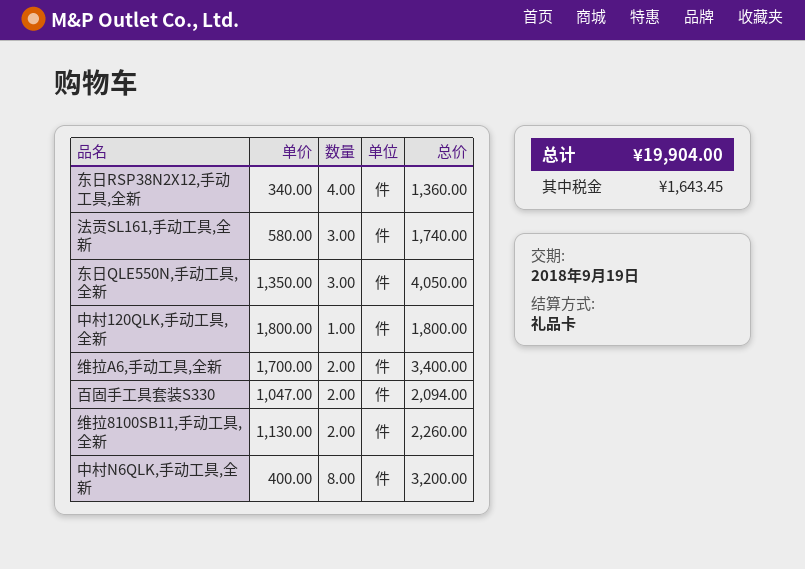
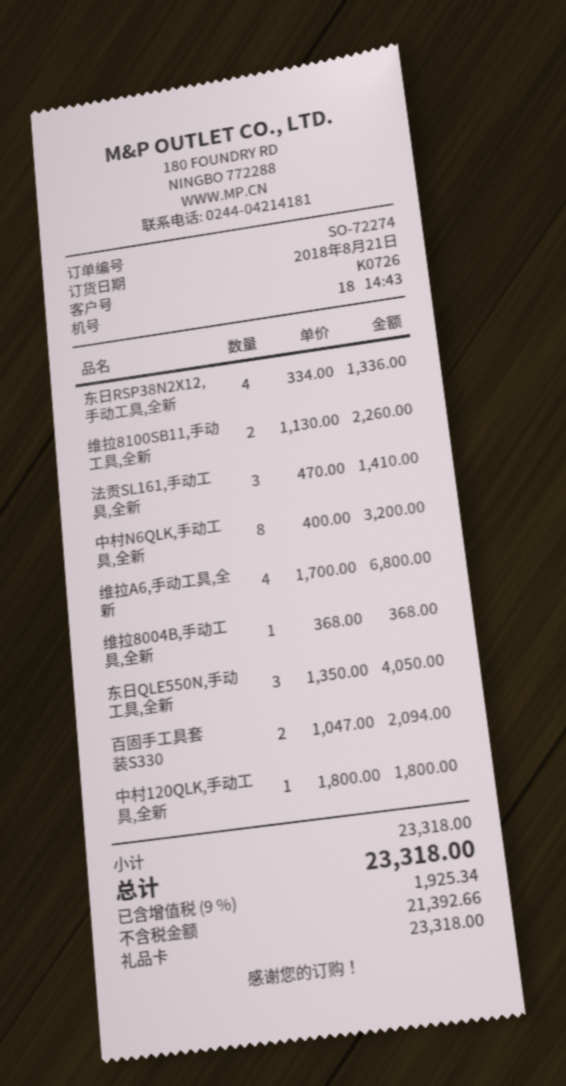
东日RSP38N2X12,手动工具,全新: 4 x 340.00 = 1360.00 -> 4 x 334.00 = 1336.00
法贡SL161,手动工具,全新: 3 x 580.00 = 1740.00 -> 3 x 470.00 = 1410.00
维拉A6,手动工具,全新: 2 x 1700.00 = 3400.00 -> 4 x 1700.00 = 6800.00
维拉8004B,手动工具,全新: none -> 1 x 368.00 = 368.00
tax: 1643.45 -> 1925.34
total: 19904.00 -> 23318.00

